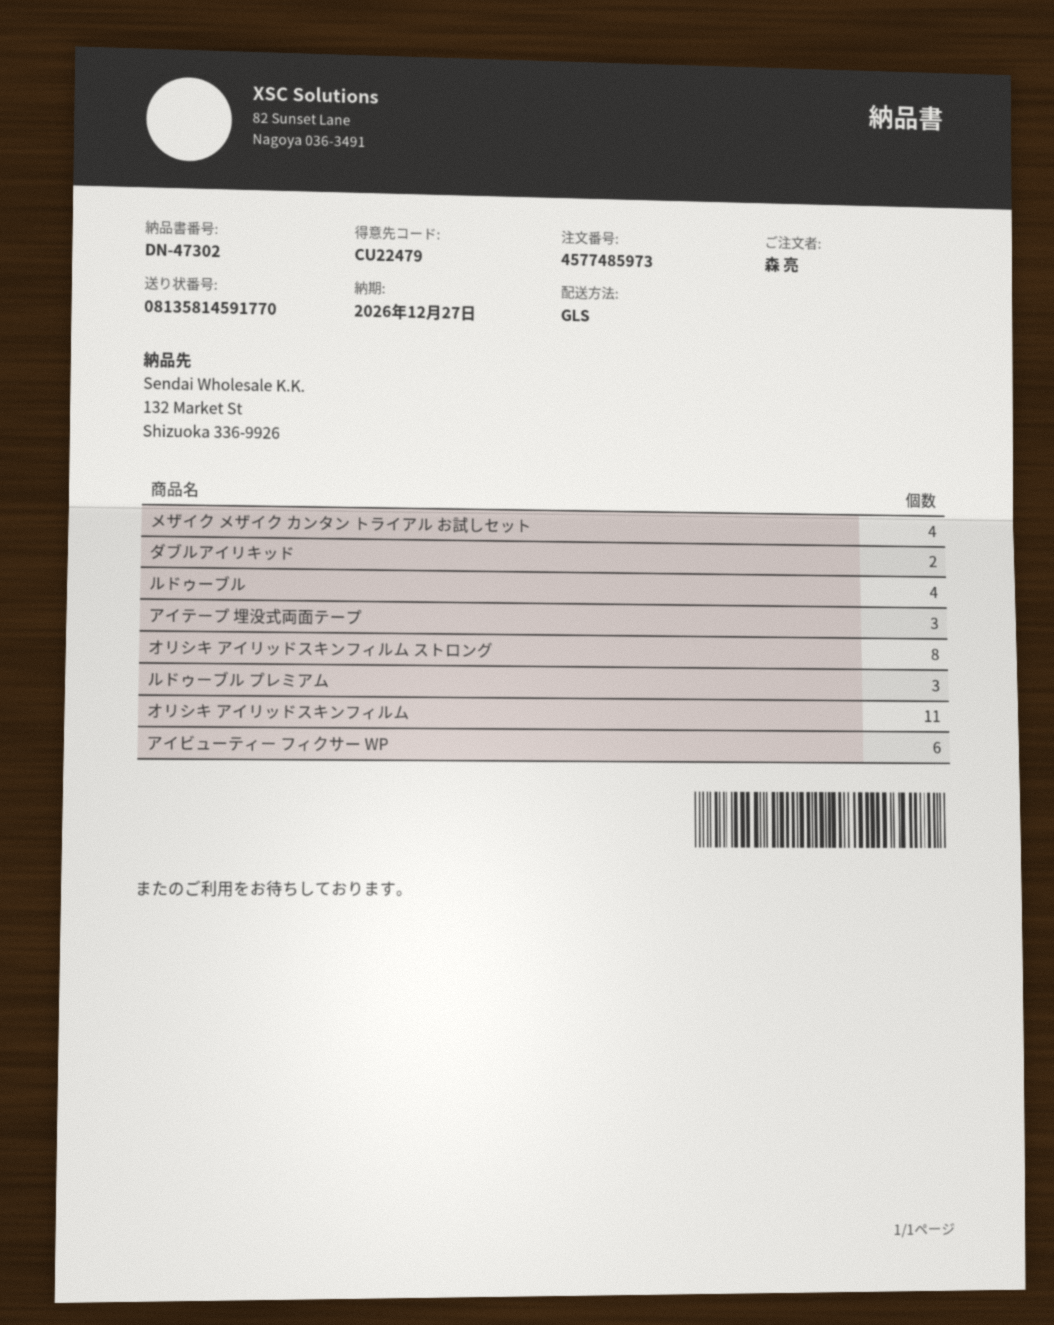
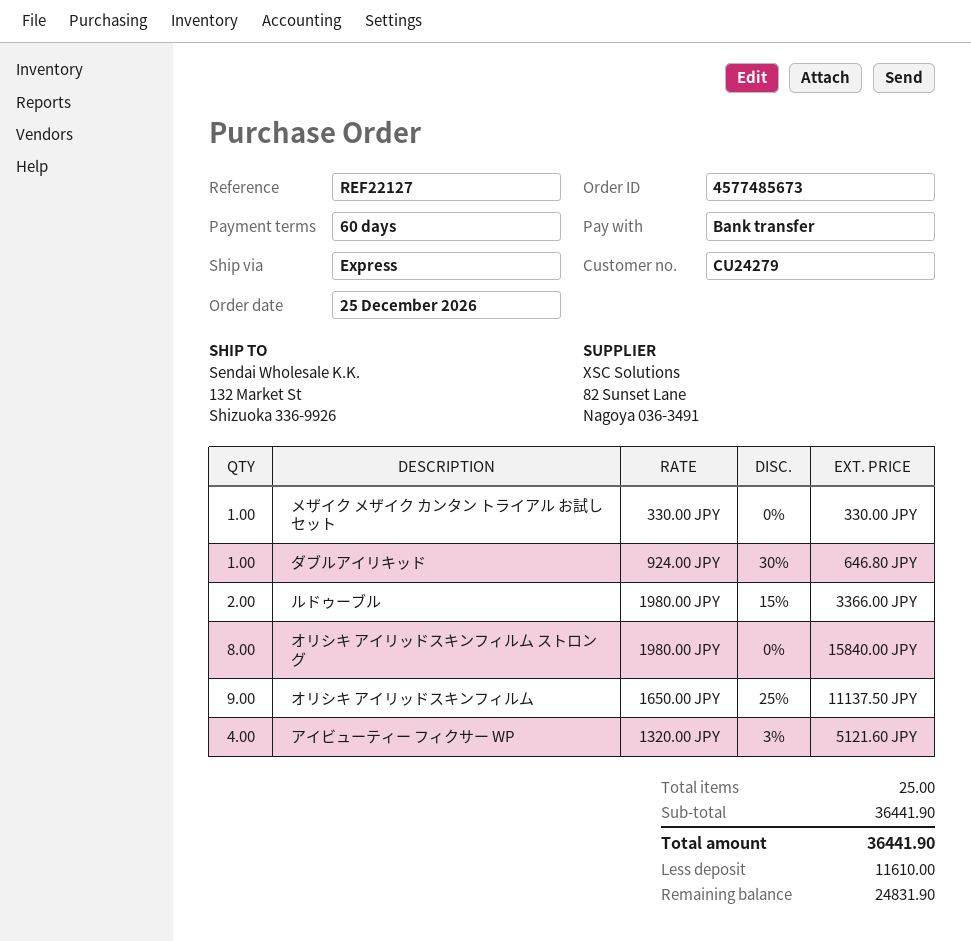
order number: 4577485973 -> 4577485673
customer number: CU22479 -> CU24279
shipping method: GLS -> express
メザイク メザイク カンタン トライアル お試しセット: 4 -> 1
ダブルアイリキッド: 2 -> 1
ルドゥーブル: 4 -> 2
アイテープ 埋没式両面テープ: 3 -> none
ルドゥーブル プレミアム: 3 -> none
オリシキ アイリッドスキンフィルム: 11 -> 9
アイビューティー フィクサー WP: 6 -> 4

